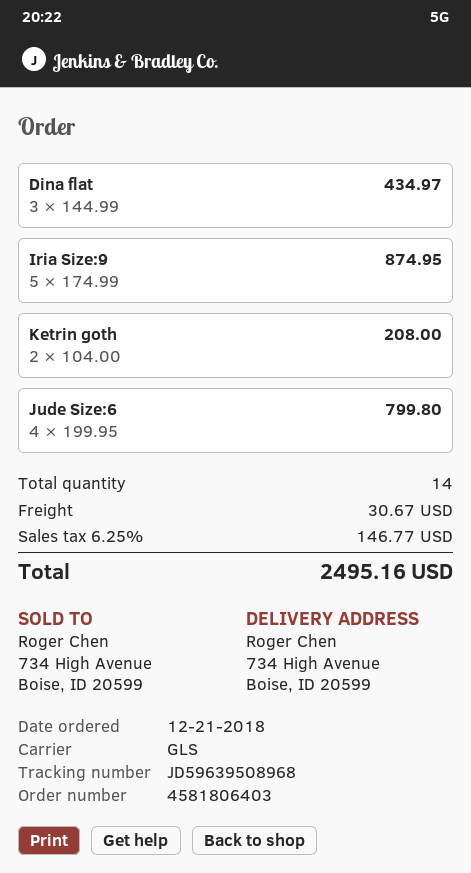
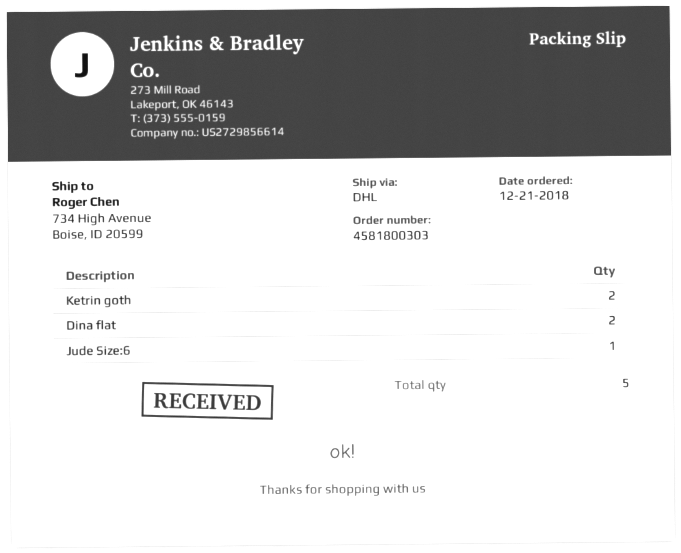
order number: 4581806403 -> 4581800303
shipping method: GLS -> DHL
Dina flat: 3 -> 2
Iria Size:9: 5 -> none
Jude Size:6: 4 -> 1
total quantity: 14 -> 5

